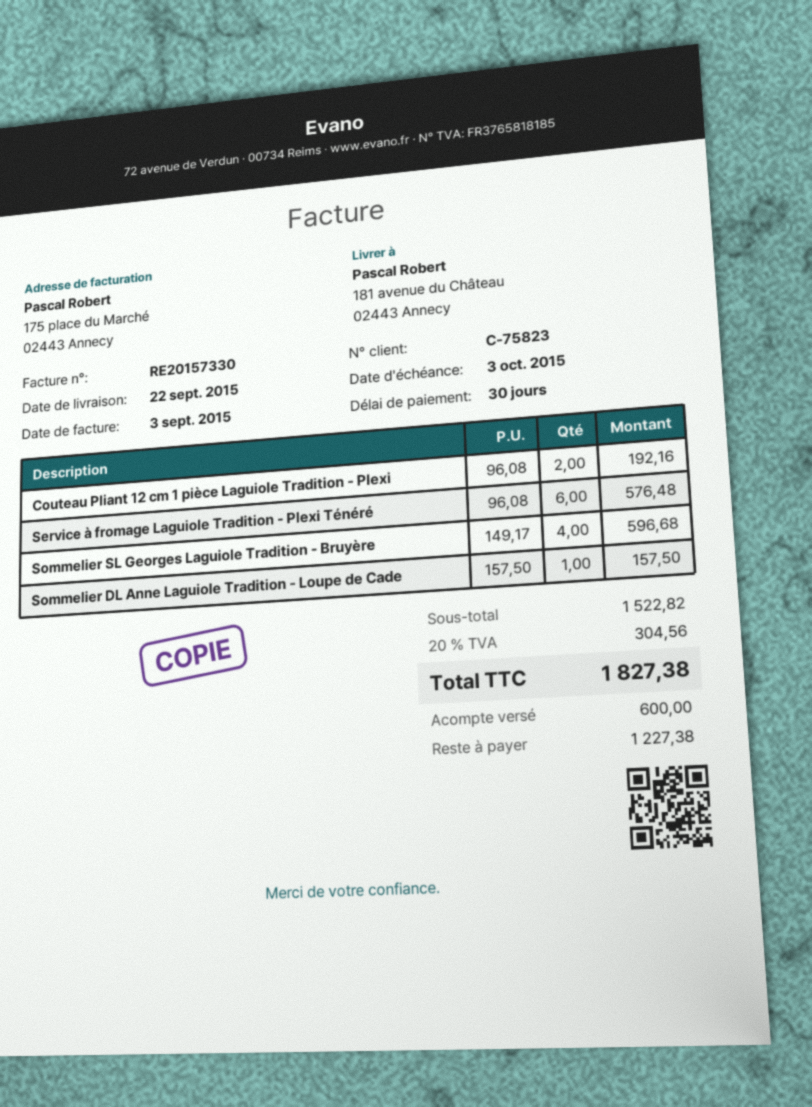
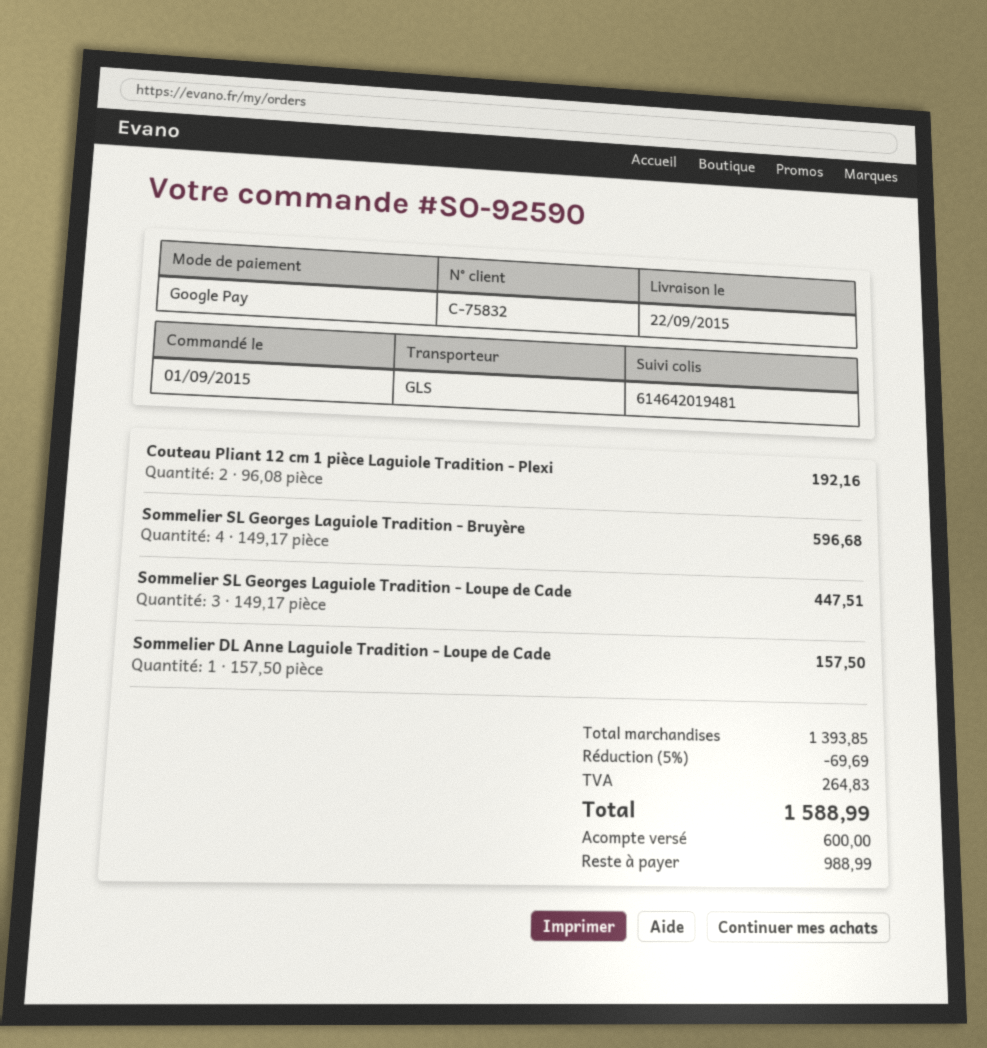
customer number: C-75823 -> C-75832
Service à fromage Laguiole Tradition - Plexi Ténéré: 6 x 96.08 = 576.48 -> none
Sommelier SL Georges Laguiole Tradition - Loupe de Cade: none -> 3 x 149.17 = 447.51
subtotal: 1522.82 -> 1393.85
discount: none -> 5% = 69.69
tax: 304.56 -> 264.83
total: 1827.38 -> 1588.99
balance: 1227.38 -> 988.99

